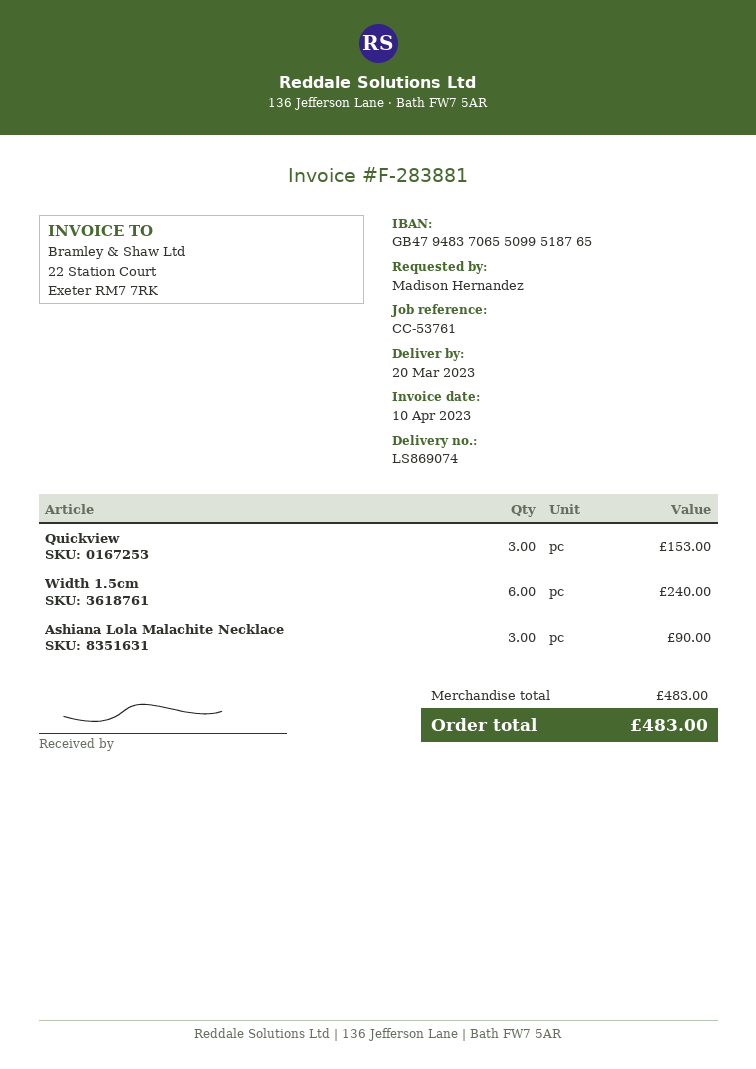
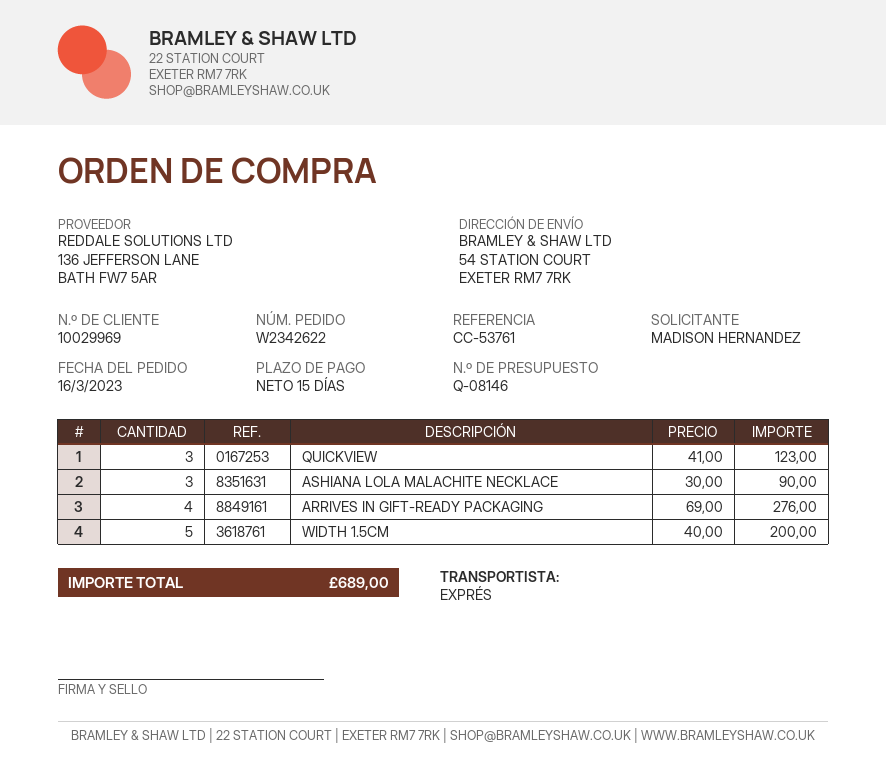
Quickview: 3 for 153.00 -> 3 for 123.00
Width 1.5cm: 6 for 240.00 -> 5 for 200.00
ARRIVES IN GIFT-READY PACKAGING: none -> 4 for 276.00
total: 483.00 -> 689.00

